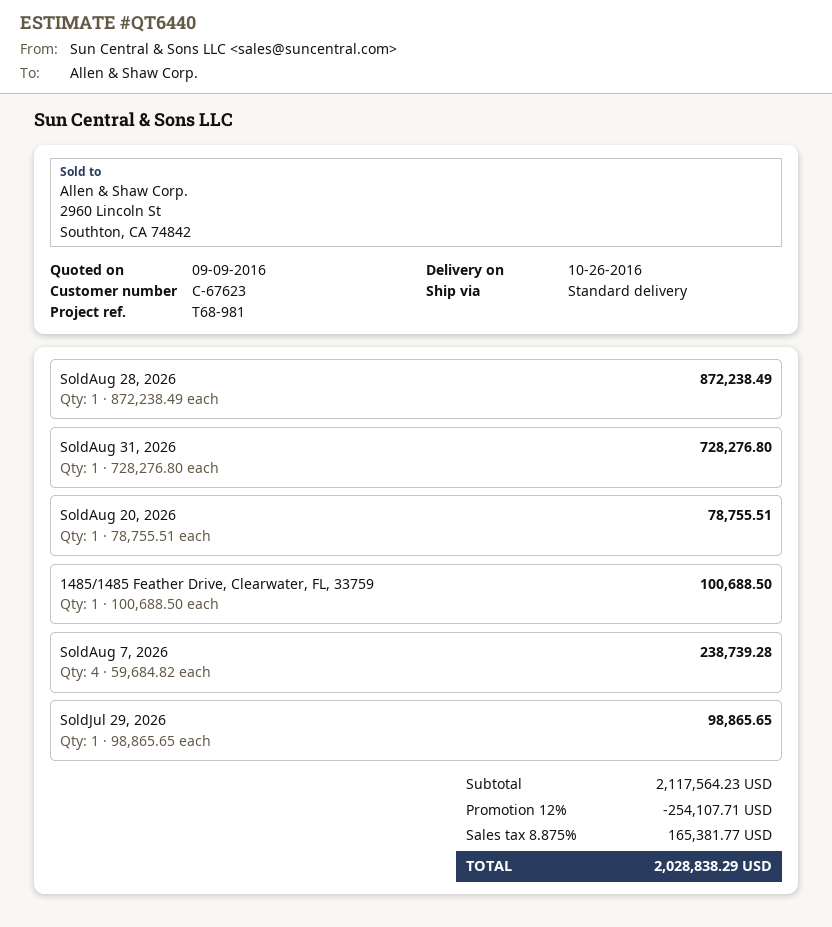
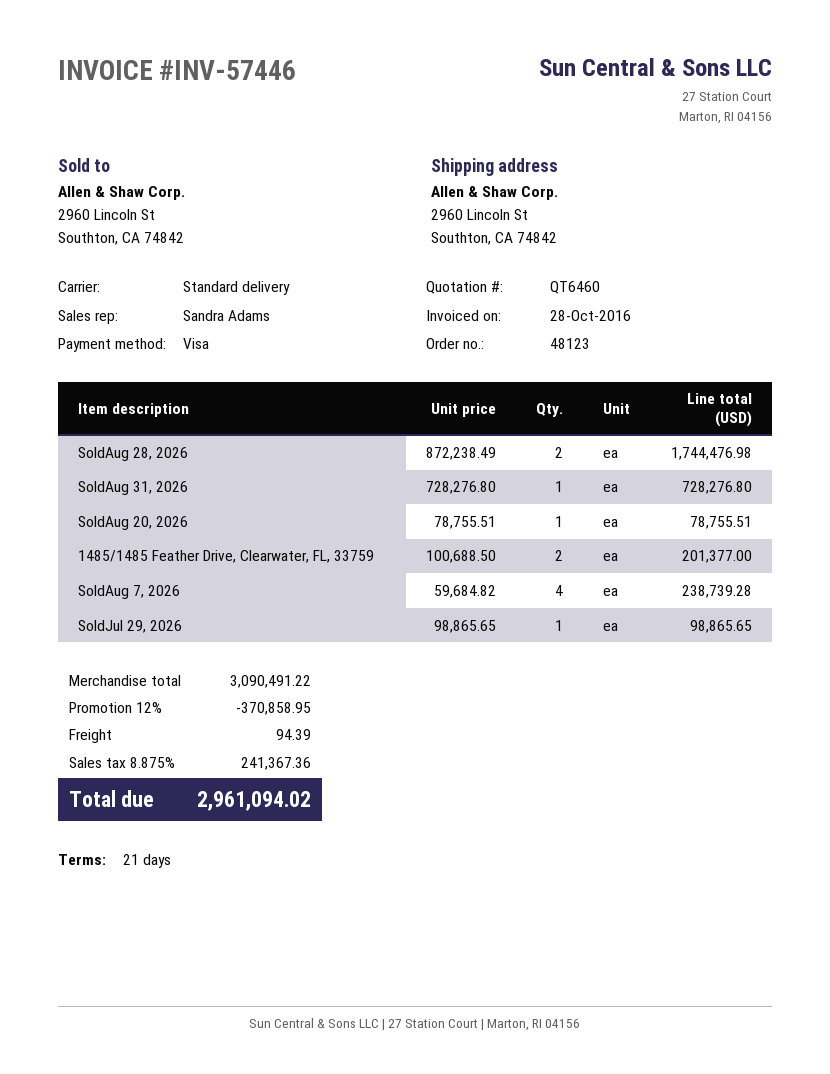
quote number: QT6440 -> QT6460
SoldAug 28, 2026: 1 x 872238.49 = 872238.49 -> 2 x 872238.49 = 1744476.98
1485/1485 Feather Drive, Clearwater, FL, 33759: 1 x 100688.50 = 100688.50 -> 2 x 100688.50 = 201377.00
subtotal: 2117564.23 -> 3090491.22
discount: 12% = 254107.71 -> 12% = 370858.95
shipping: none -> 94.39
tax: 8.875% = 165381.77 -> 8.875% = 241367.36
total: 2028838.29 -> 2961094.02

